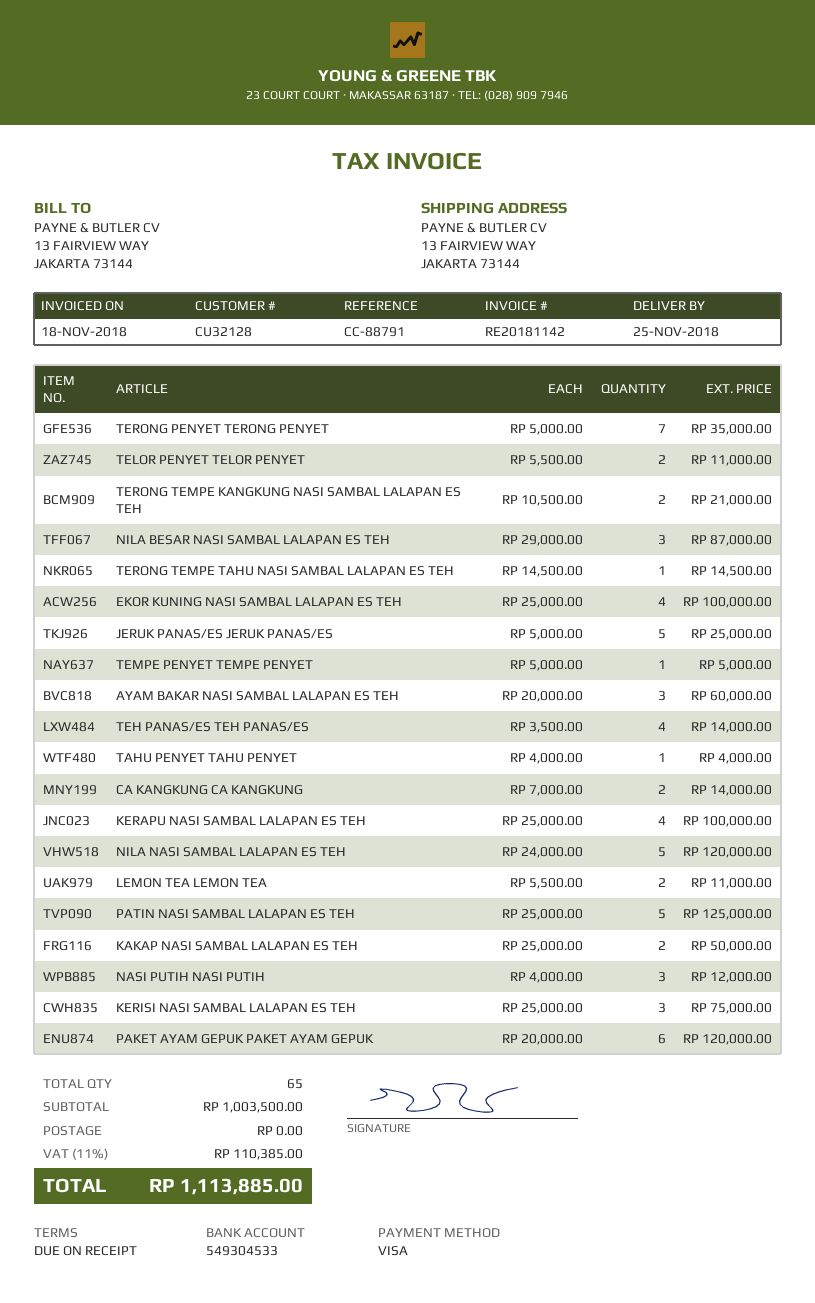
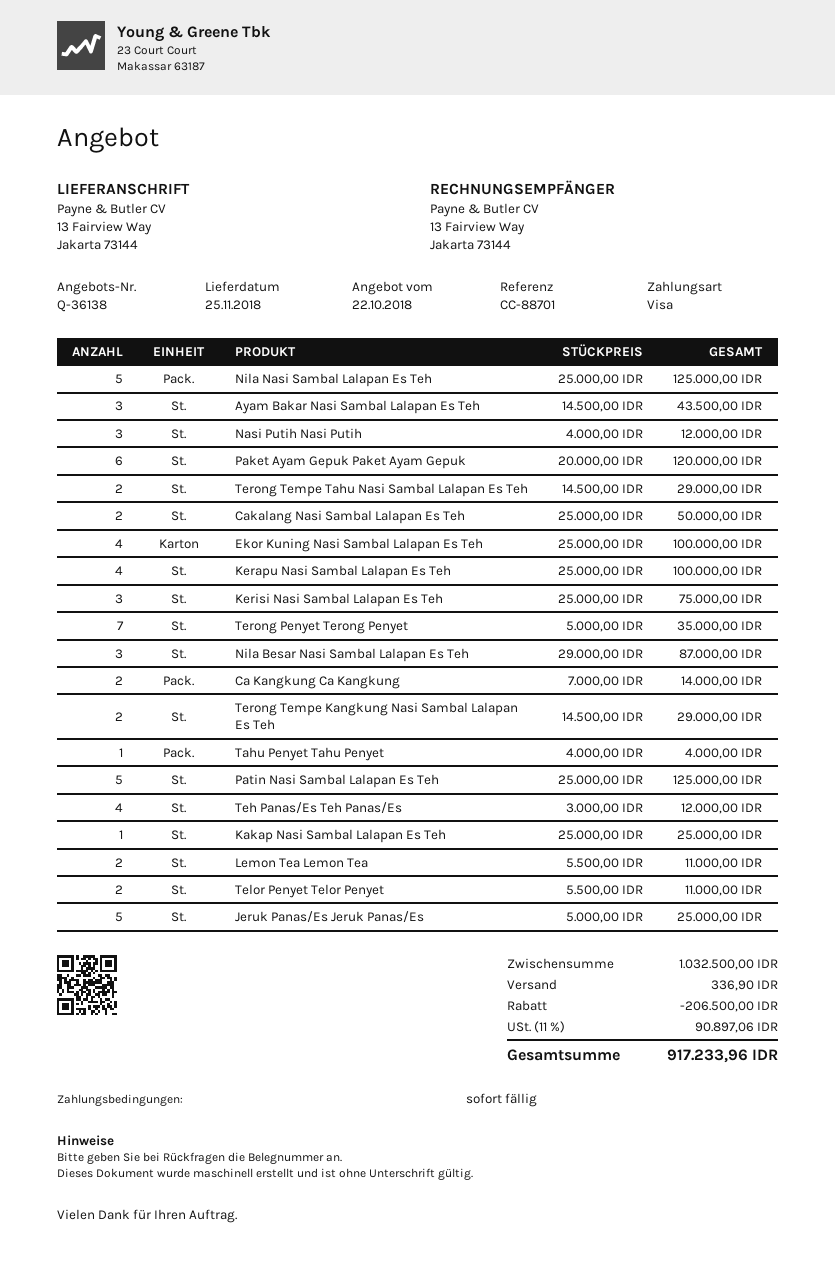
reference: CC-88791 -> CC-88701
TERONG TEMPE KANGKUNG NASI SAMBAL LALAPAN ES TEH: 2 x 10500.00 = 21000.00 -> 2 x 14500.00 = 29000.00
TERONG TEMPE TAHU NASI SAMBAL LALAPAN ES TEH: 1 x 14500.00 = 14500.00 -> 2 x 14500.00 = 29000.00
TEMPE PENYET TEMPE PENYET: 1 x 5000.00 = 5000.00 -> none
AYAM BAKAR NASI SAMBAL LALAPAN ES TEH: 3 x 20000.00 = 60000.00 -> 3 x 14500.00 = 43500.00
TEH PANAS/ES TEH PANAS/ES: 4 x 3500.00 = 14000.00 -> 4 x 3000.00 = 12000.00
NILA NASI SAMBAL LALAPAN ES TEH: 5 x 24000.00 = 120000.00 -> 5 x 25000.00 = 125000.00
KAKAP NASI SAMBAL LALAPAN ES TEH: 2 x 25000.00 = 50000.00 -> 1 x 25000.00 = 25000.00
Cakalang Nasi Sambal Lalapan Es Teh: none -> 2 x 25000.00 = 50000.00
subtotal: 1003500.00 -> 1032500.00
discount: none -> 206500.00
shipping: 0.00 -> 336.90
tax: 11% = 110385.00 -> 11% = 90897.06
total: 1113885.00 -> 917233.96

